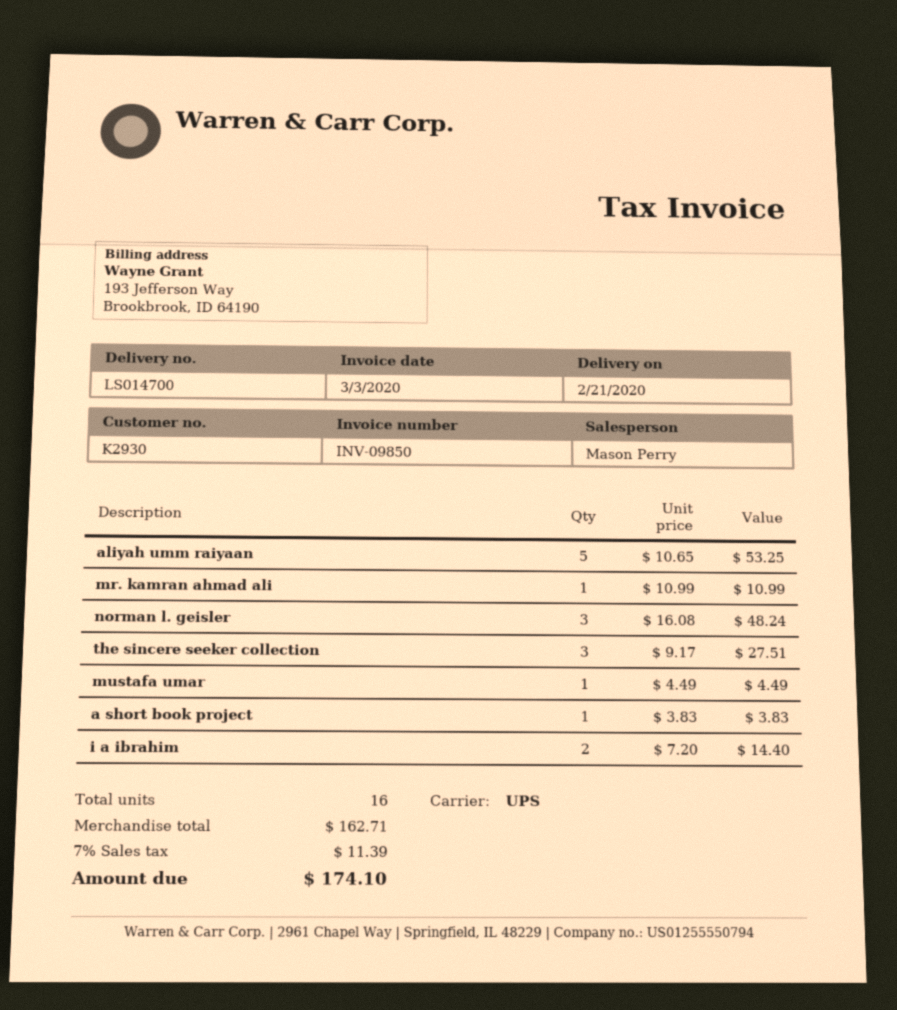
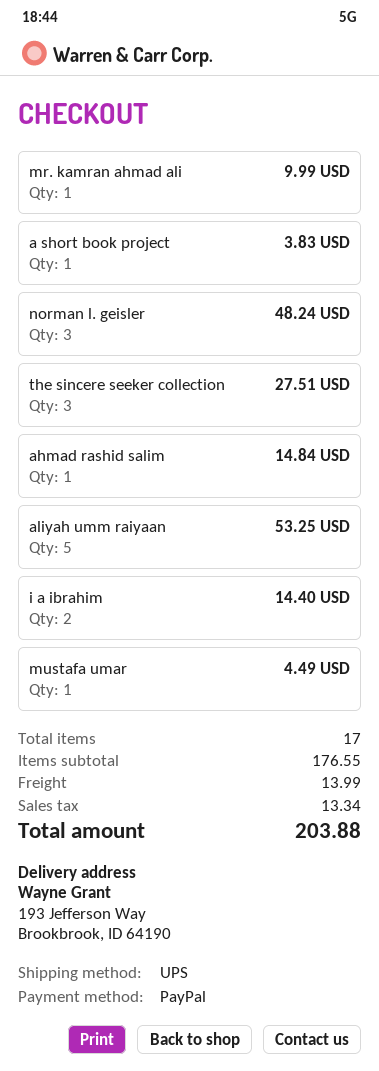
mr. kamran ahmad ali: 1 for 10.99 -> 1 for 9.99
ahmad rashid salim: none -> 1 for 14.84
total quantity: 16 -> 17
subtotal: 162.71 -> 176.55
shipping: none -> 13.99
tax: 11.39 -> 13.34
total: 174.10 -> 203.88

